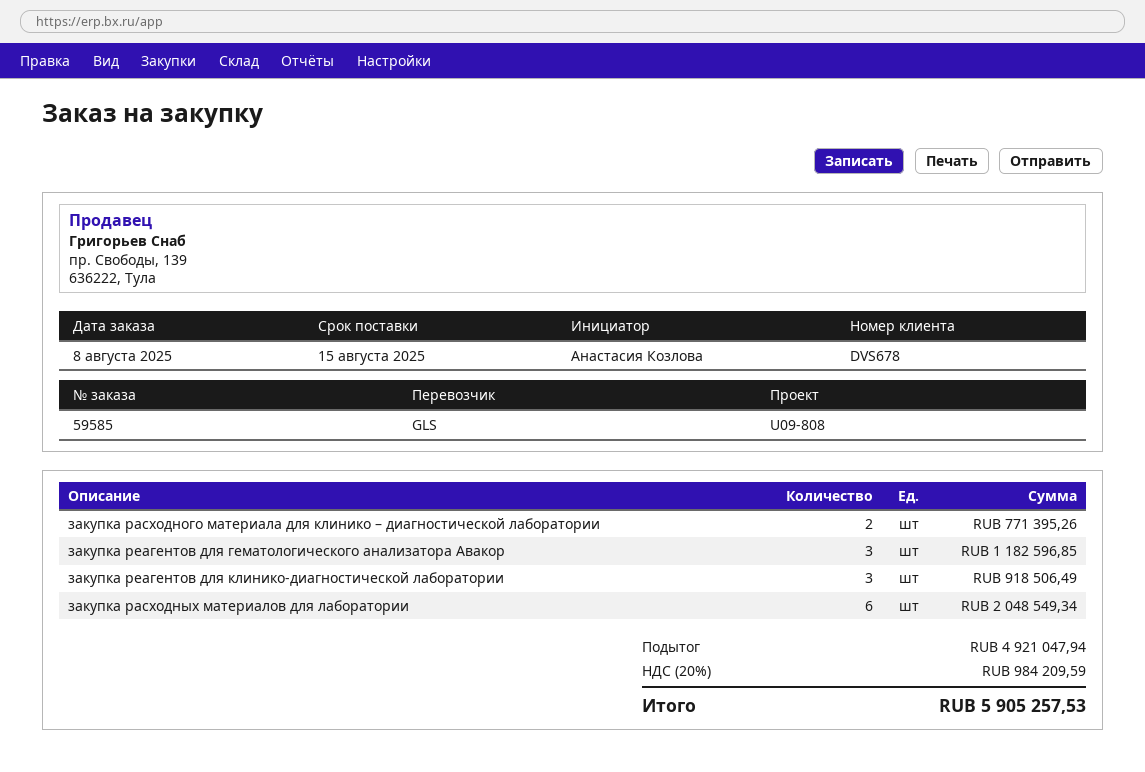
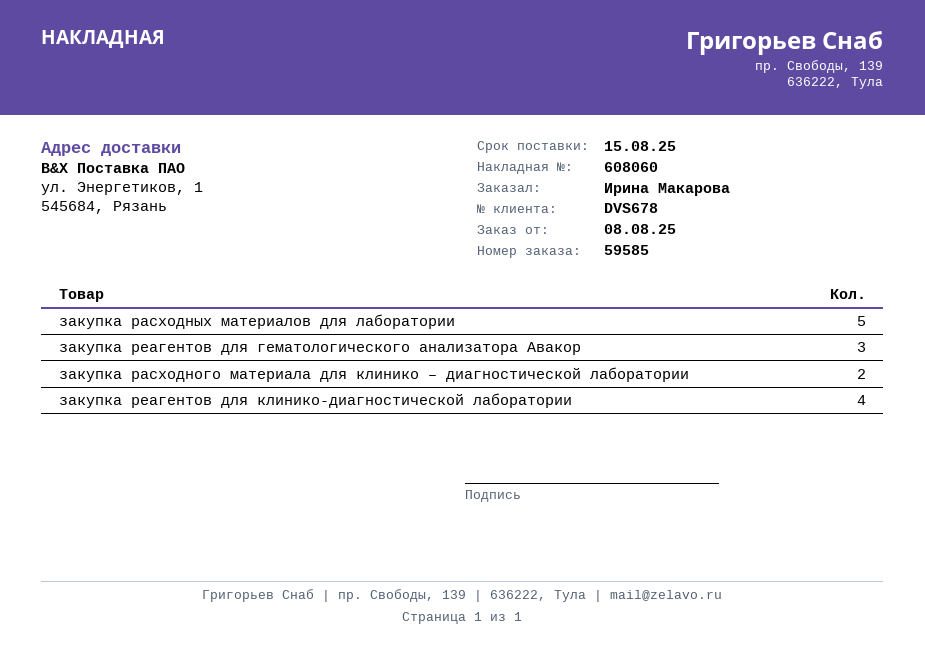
ordered by: Анастасия Козлова -> Ирина Макарова
закупка реагентов для клинико-диагностической лаборатории: 3 -> 4
закупка расходных материалов для лаборатории: 6 -> 5

